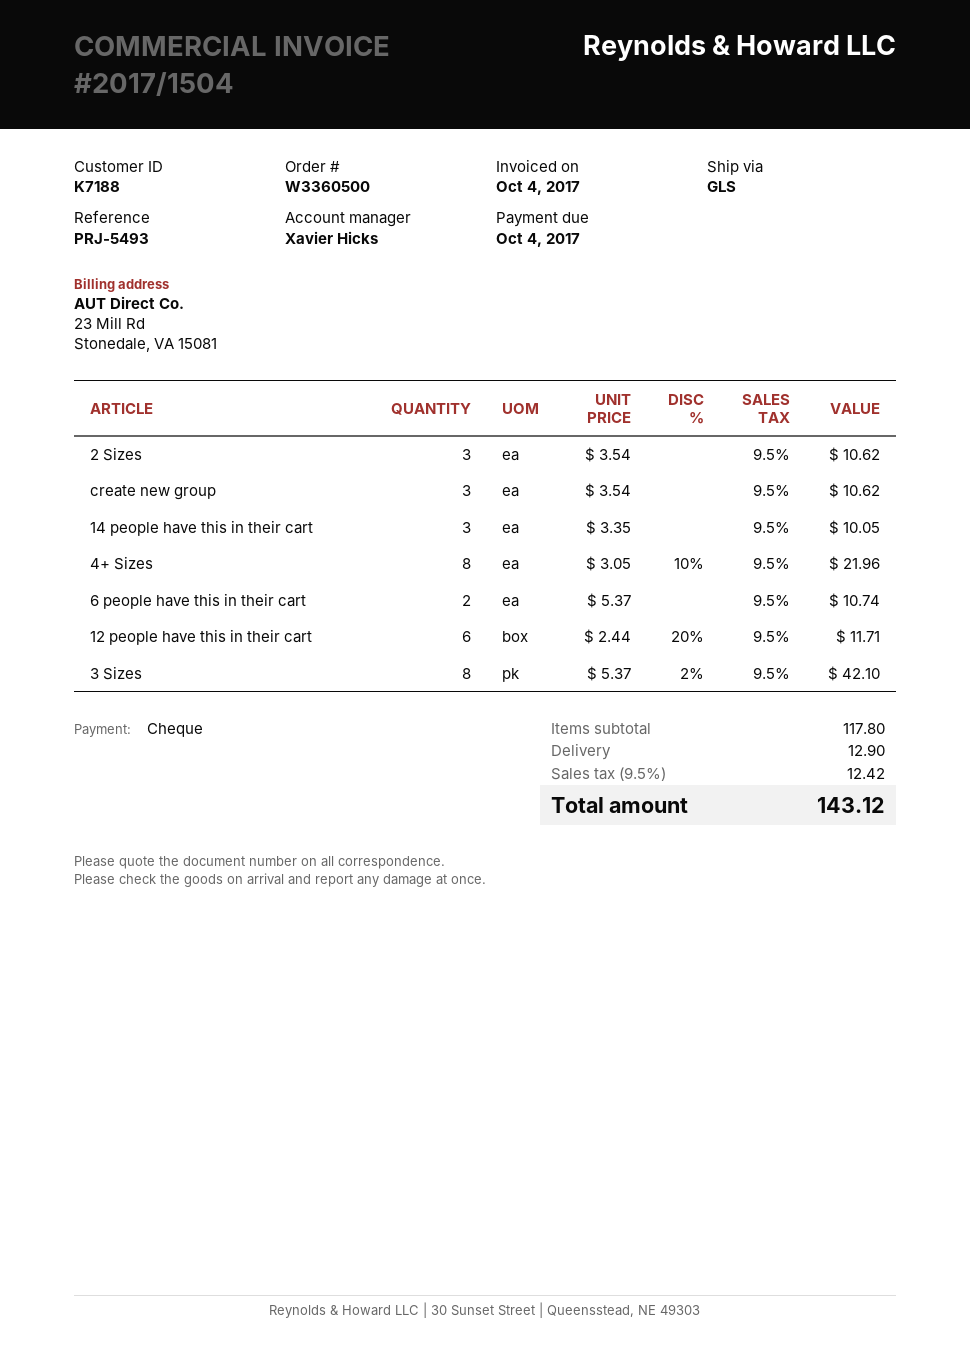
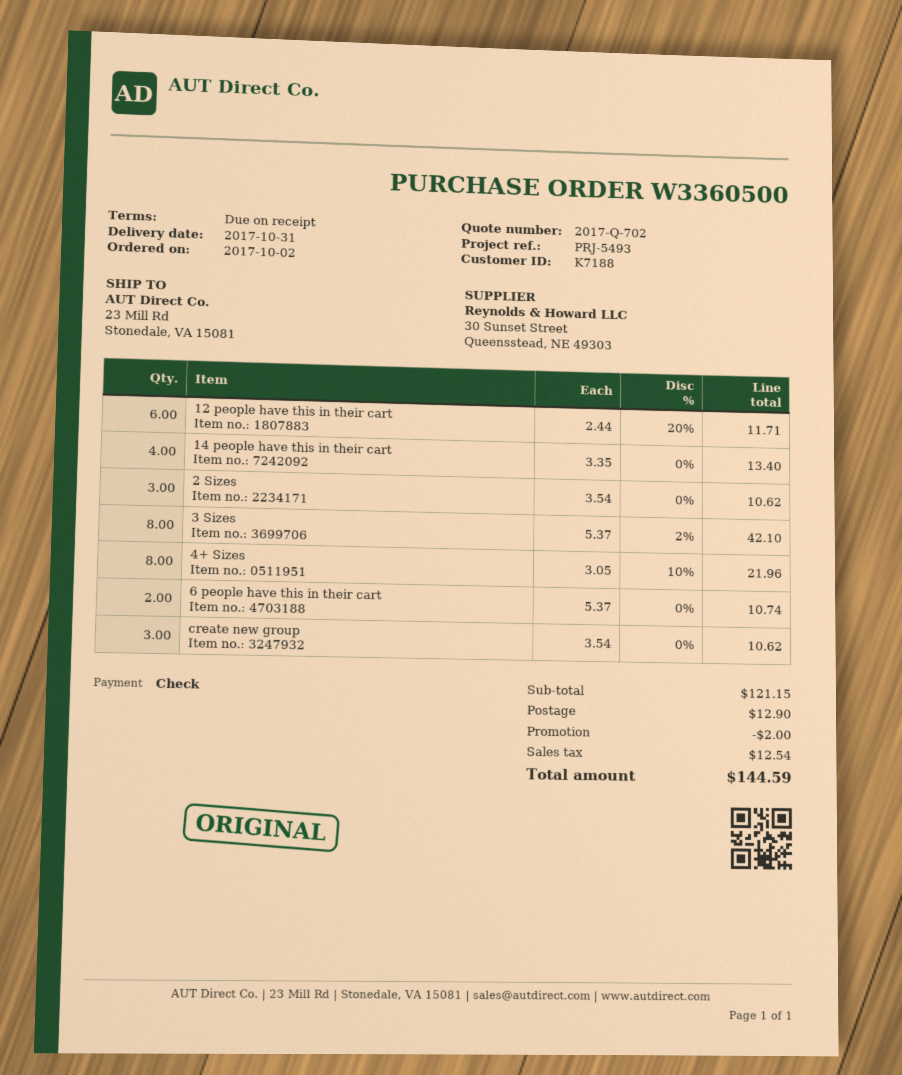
14 people have this in their cart: 3 x 3.35 = 10.05 -> 4 x 3.35 = 13.40
subtotal: 117.80 -> 121.15
discount: none -> 2.00
tax: 12.42 -> 12.54
total: 143.12 -> 144.59

